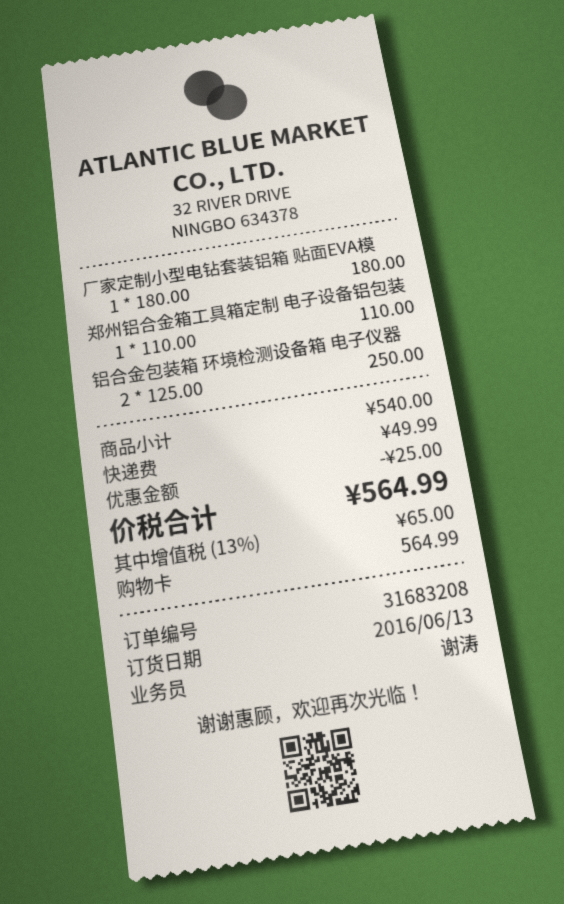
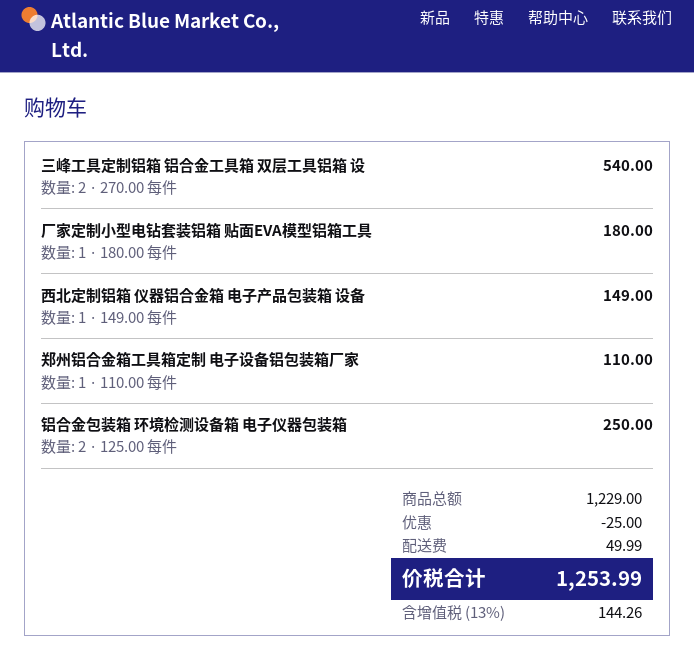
三峰工具定制铝箱 铝合金工具箱 双层工具铝箱 设: none -> 2 x 270.00 = 540.00
西北定制铝箱 仪器铝合金箱 电子产品包装箱 设备: none -> 1 x 149.00 = 149.00
subtotal: 540.00 -> 1229.00
tax: 13% = 65.00 -> 13% = 144.26
total: 564.99 -> 1253.99

